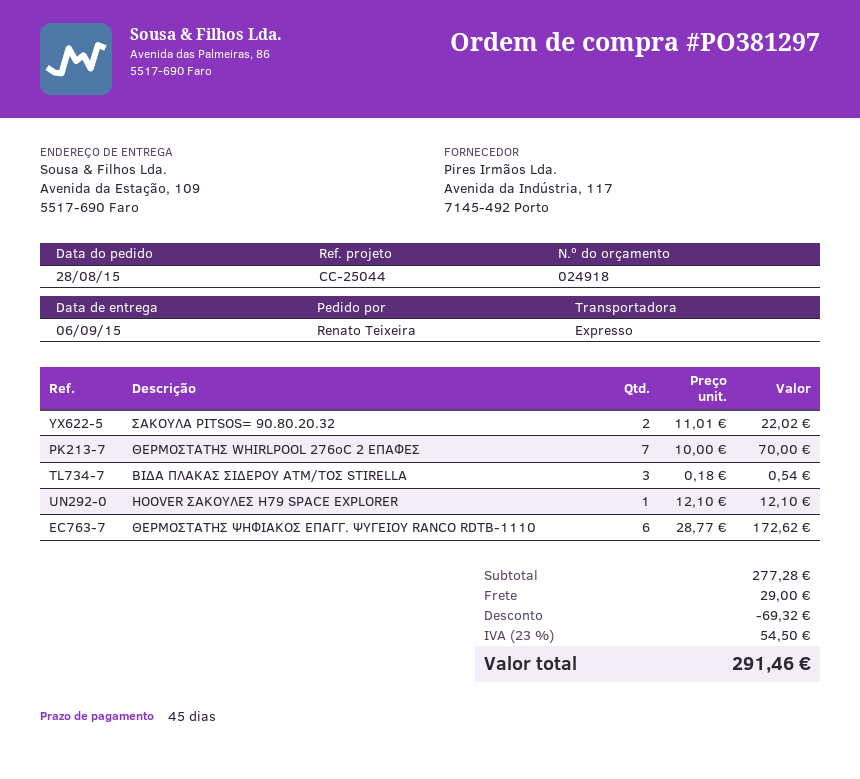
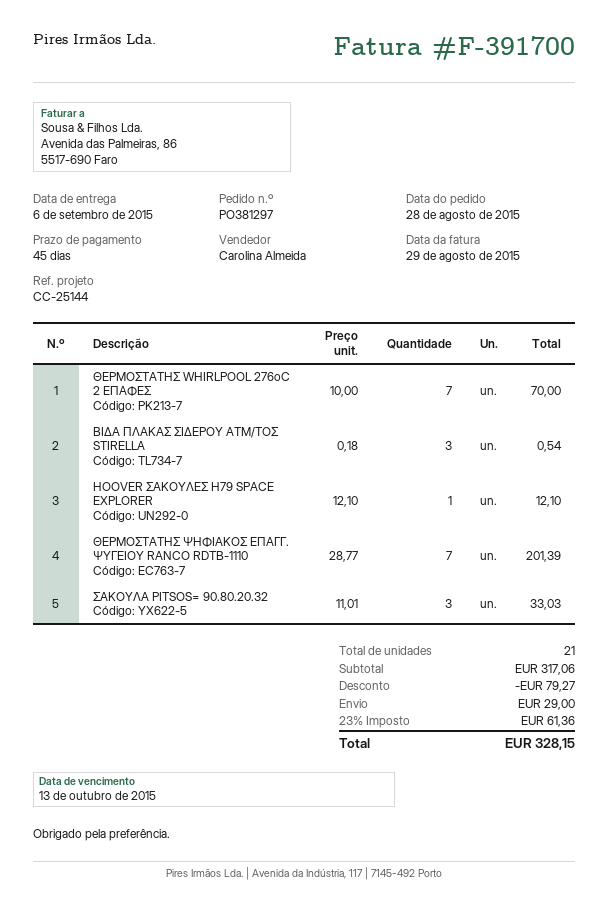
reference: CC-25044 -> CC-25144
ΣΑΚΟΥΛΑ PITSOS= 90.80.20.32: 2 x 11.01 = 22.02 -> 3 x 11.01 = 33.03
ΘΕΡΜΟΣΤΑΤΗΣ ΨΗΦΙΑΚΟΣ ΕΠΑΓΓ. ΨΥΓΕΙΟΥ RANCO RDTB-1110: 6 x 28.77 = 172.62 -> 7 x 28.77 = 201.39
subtotal: 277.28 -> 317.06
discount: 69.32 -> 79.27
tax: 23% = 54.50 -> 23% = 61.36
total: 291.46 -> 328.15

